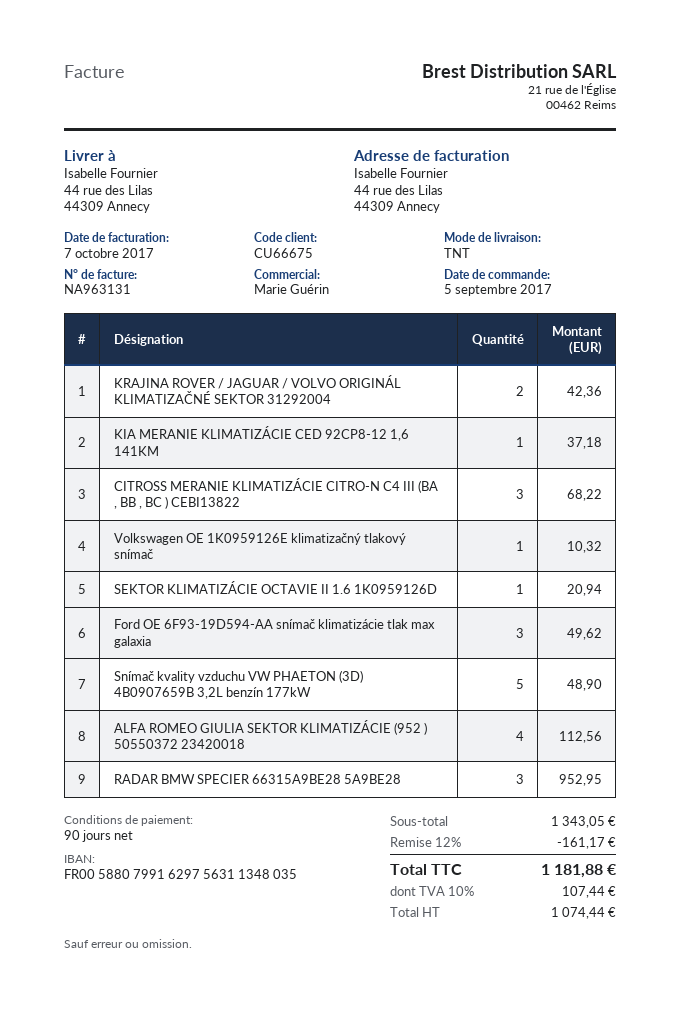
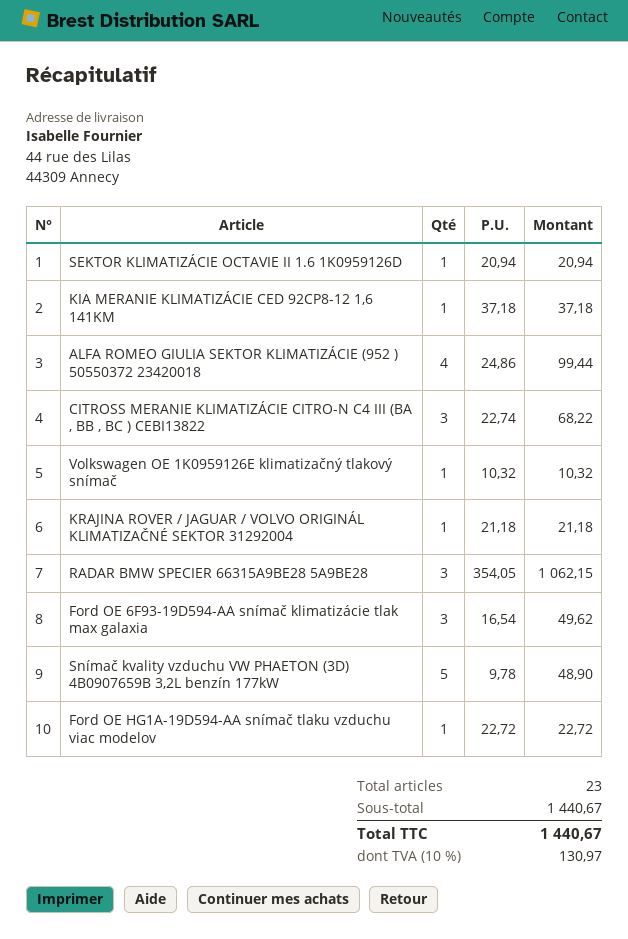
KRAJINA ROVER / JAGUAR / VOLVO ORIGINÁL KLIMATIZAČNÉ SEKTOR 31292004: 2 for 42.36 -> 1 for 21.18
ALFA ROMEO GIULIA SEKTOR KLIMATIZÁCIE (952 ) 50550372 23420018: 4 for 112.56 -> 4 for 99.44
RADAR BMW SPECIER 66315A9BE28 5A9BE28: 3 for 952.95 -> 3 for 1062.15
Ford OE HG1A-19D594-AA snímač tlaku vzduchu viac modelov: none -> 1 for 22.72
subtotal: 1343.05 -> 1440.67
discount: 12% = 161.17 -> none
tax: 10% = 107.44 -> 10% = 130.97
total: 1181.88 -> 1440.67

